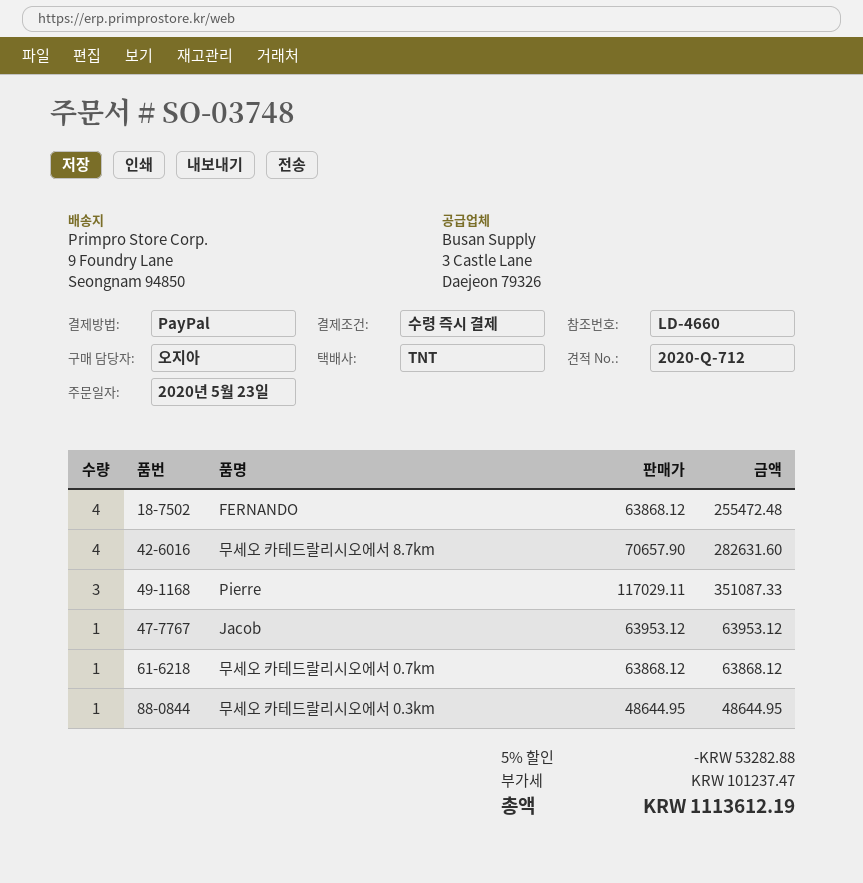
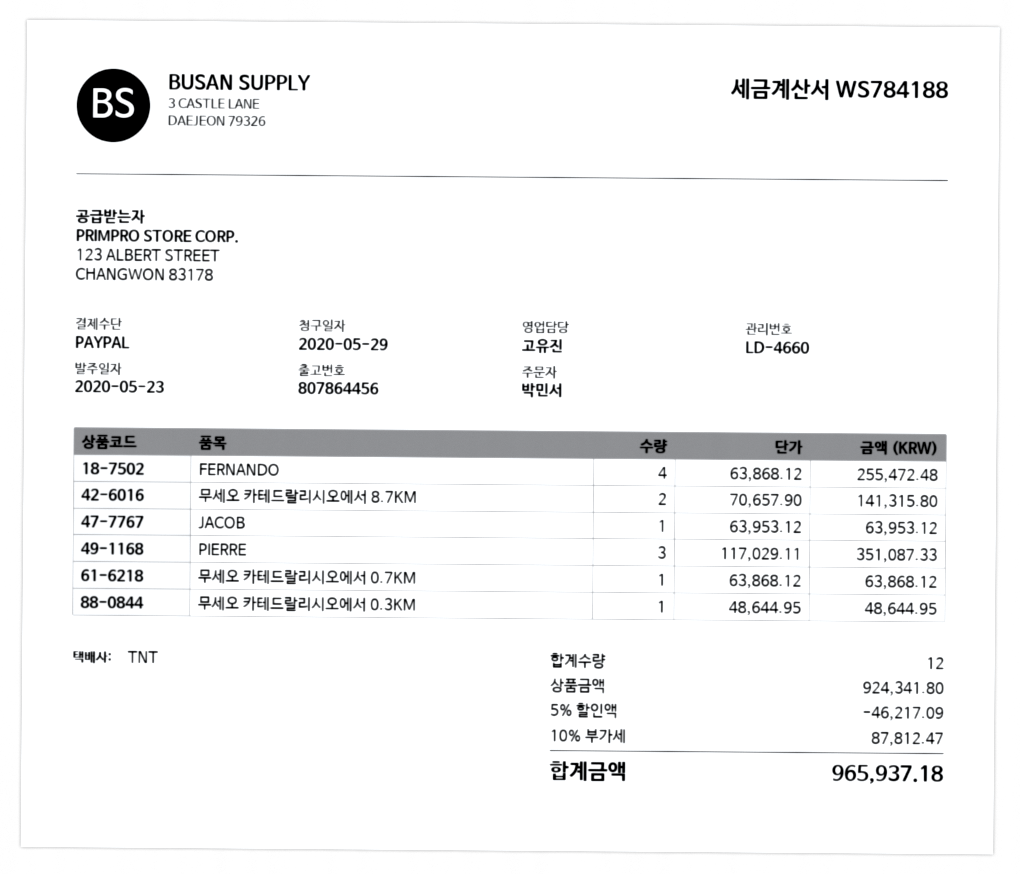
ordered by: 오지아 -> 박민서
무세오 카테드랄리시오에서 8.7km: 4 x 70657.90 = 282631.60 -> 2 x 70657.90 = 141315.80
discount: 5% = 53282.88 -> 5% = 46217.09
tax: 101237.47 -> 87812.47
total: 1113612.19 -> 965937.18

